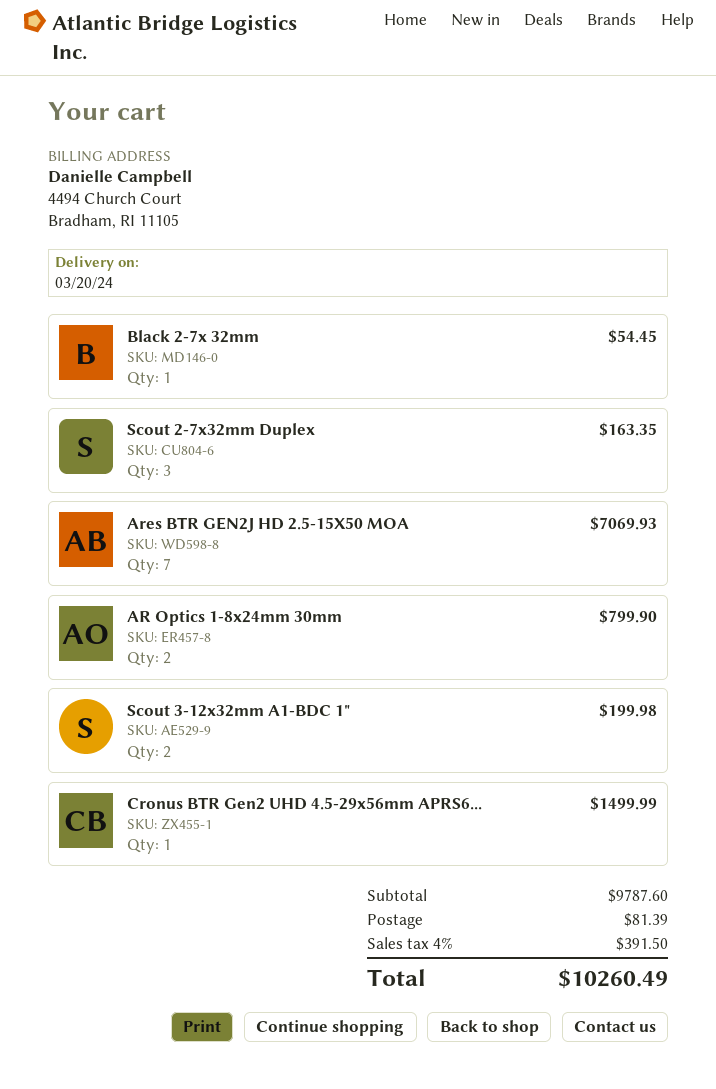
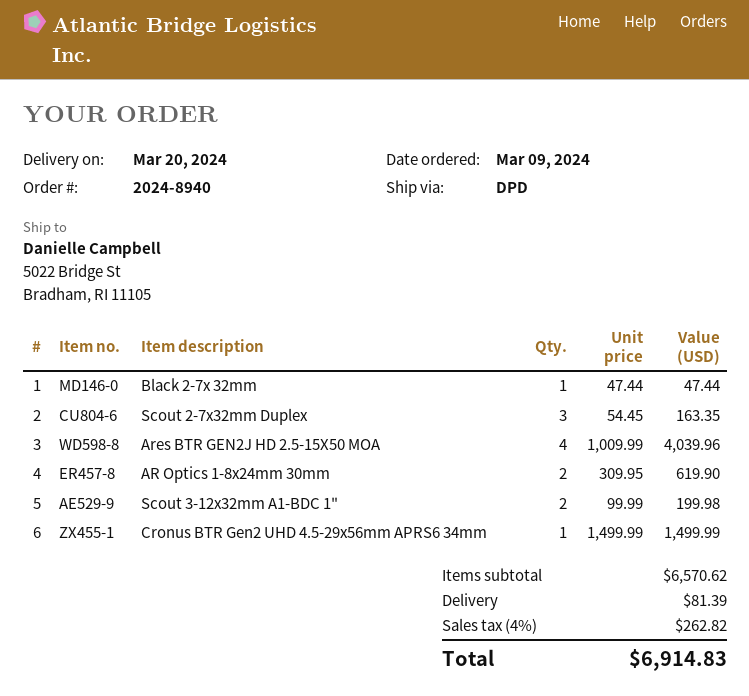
Black 2-7x 32mm: 1 for 54.45 -> 1 for 47.44
Ares BTR GEN2J HD 2.5-15X50 MOA: 7 for 7069.93 -> 4 for 4039.96
AR Optics 1-8x24mm 30mm: 2 for 799.90 -> 2 for 619.90
subtotal: 9787.60 -> 6570.62
tax: 4% = 391.50 -> 4% = 262.82
total: 10260.49 -> 6914.83

